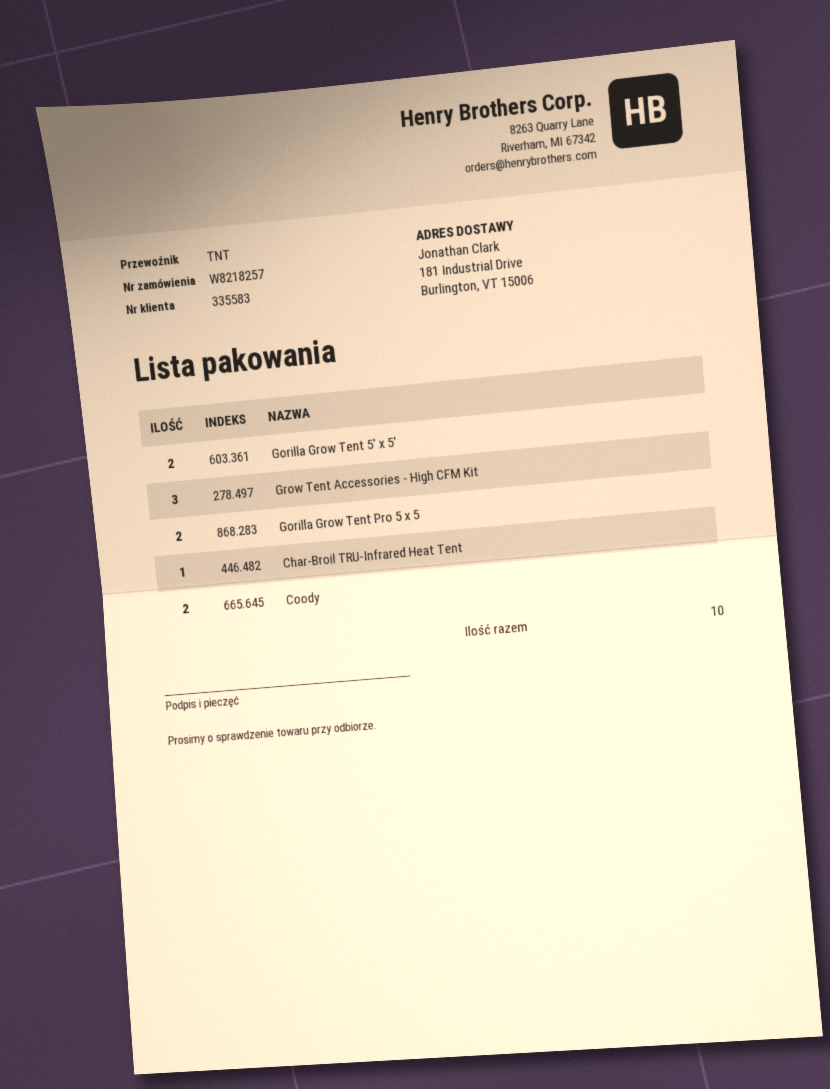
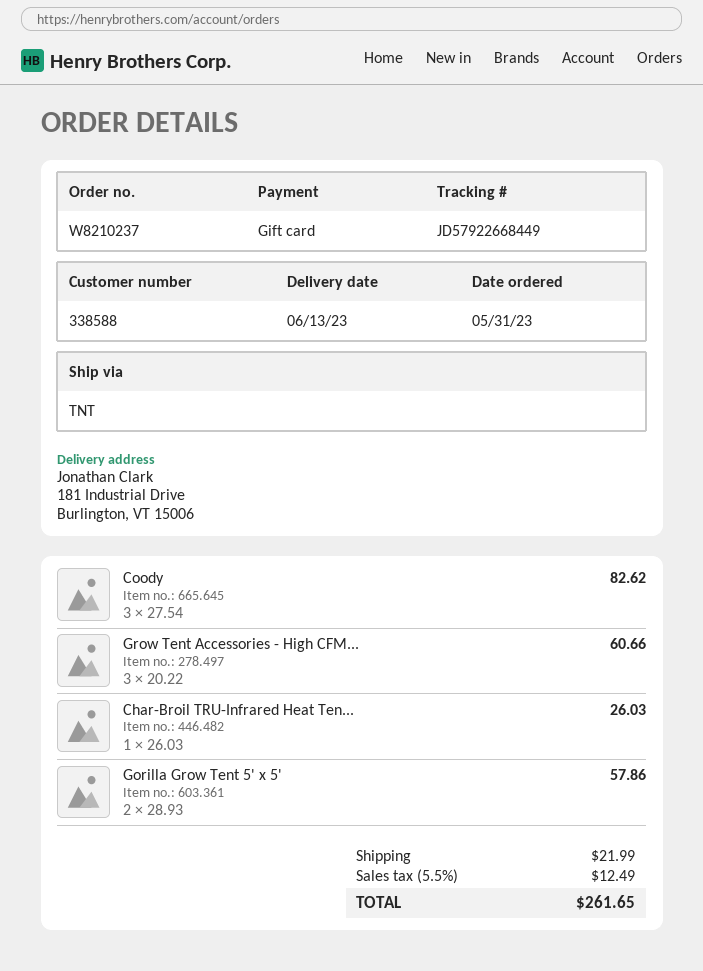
order number: W8218257 -> W8210237
customer number: 335583 -> 338588
Gorilla Grow Tent Pro 5 x 5: 2 -> none
Coody: 2 -> 3

